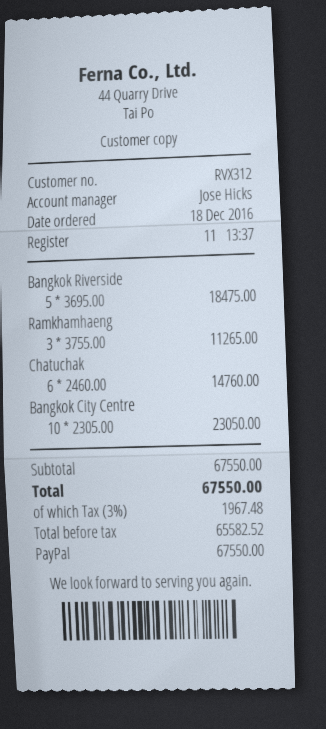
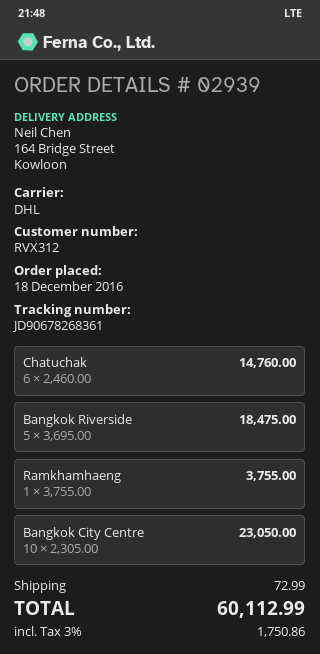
Ramkhamhaeng: 3 x 3755.00 = 11265.00 -> 1 x 3755.00 = 3755.00
shipping: none -> 72.99
tax: 3% = 1967.48 -> 3% = 1750.86
total: 67550.00 -> 60112.99

